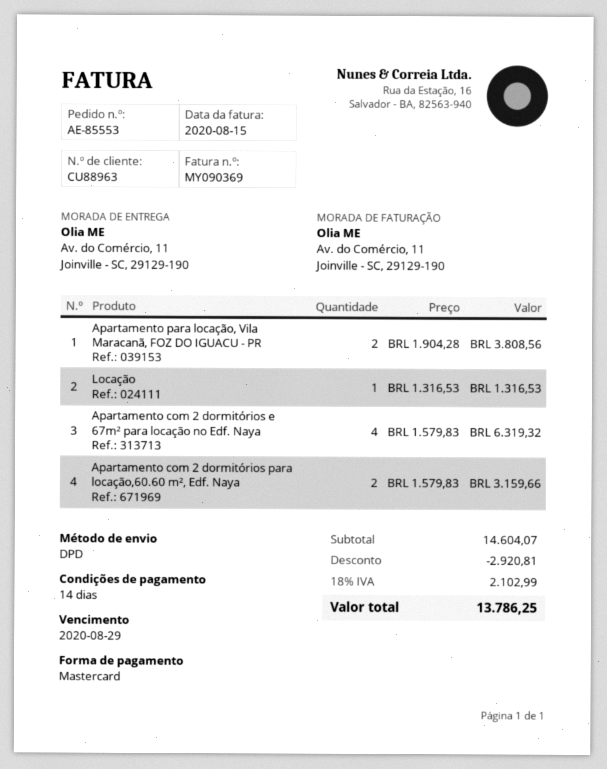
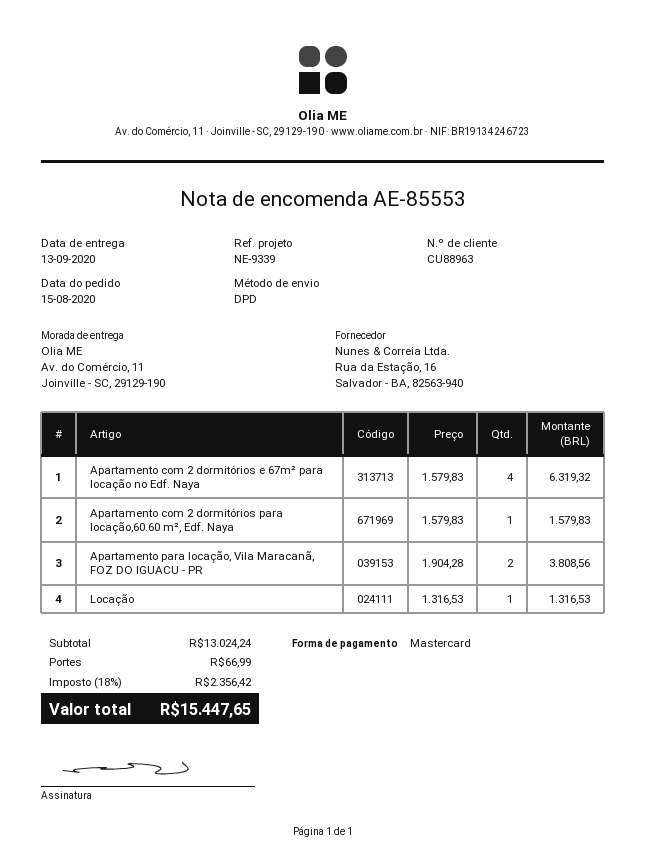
Apartamento com 2 dormitórios para locação,60.60 m², Edf. Naya: 2 x 1579.83 = 3159.66 -> 1 x 1579.83 = 1579.83
subtotal: 14604.07 -> 13024.24
discount: 2920.81 -> none
shipping: none -> 66.99
tax: 18% = 2102.99 -> 18% = 2356.42
total: 13786.25 -> 15447.65

